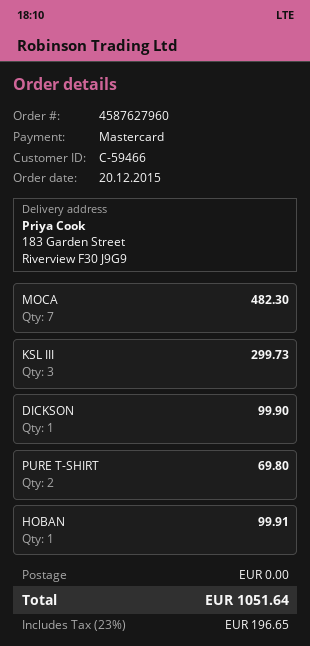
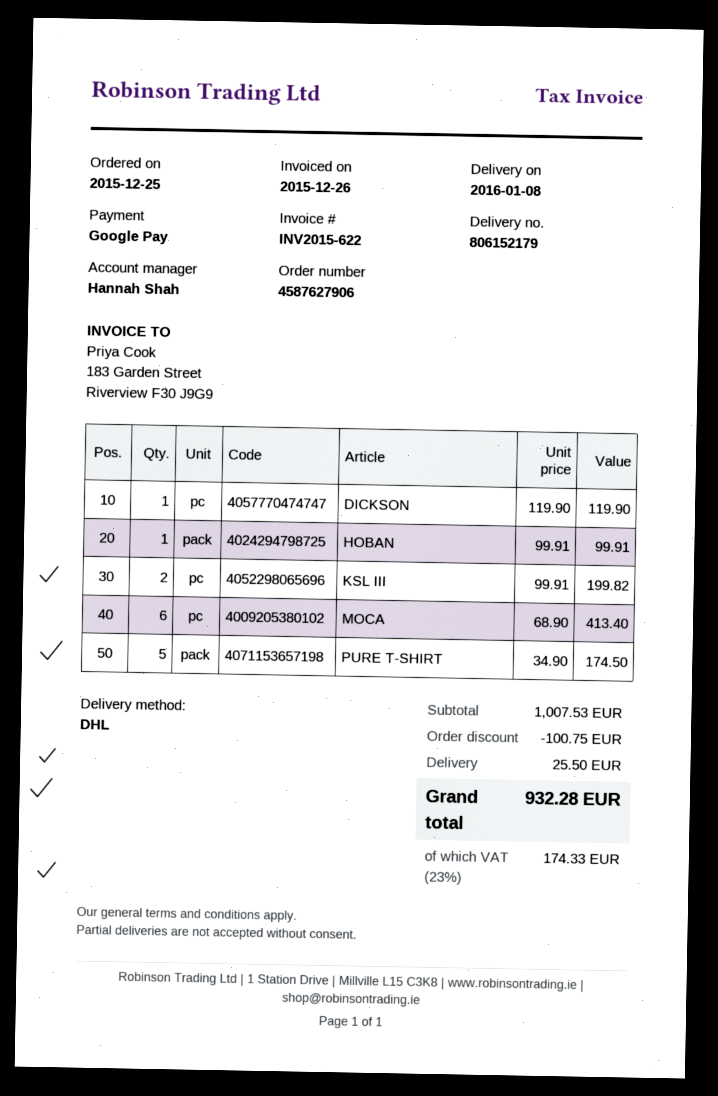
order number: 4587627960 -> 4587627906
order date: 2015-12-20 -> 2015-12-25
payment method: Mastercard -> Google Pay
MOCA: 7 for 482.30 -> 6 for 413.40
KSL III: 3 for 299.73 -> 2 for 199.82
DICKSON: 1 for 99.90 -> 1 for 119.90
PURE T-SHIRT: 2 for 69.80 -> 5 for 174.50
discount: none -> 100.75
shipping: 0.00 -> 25.50
tax: 23% = 196.65 -> 23% = 174.33
total: 1051.64 -> 932.28

